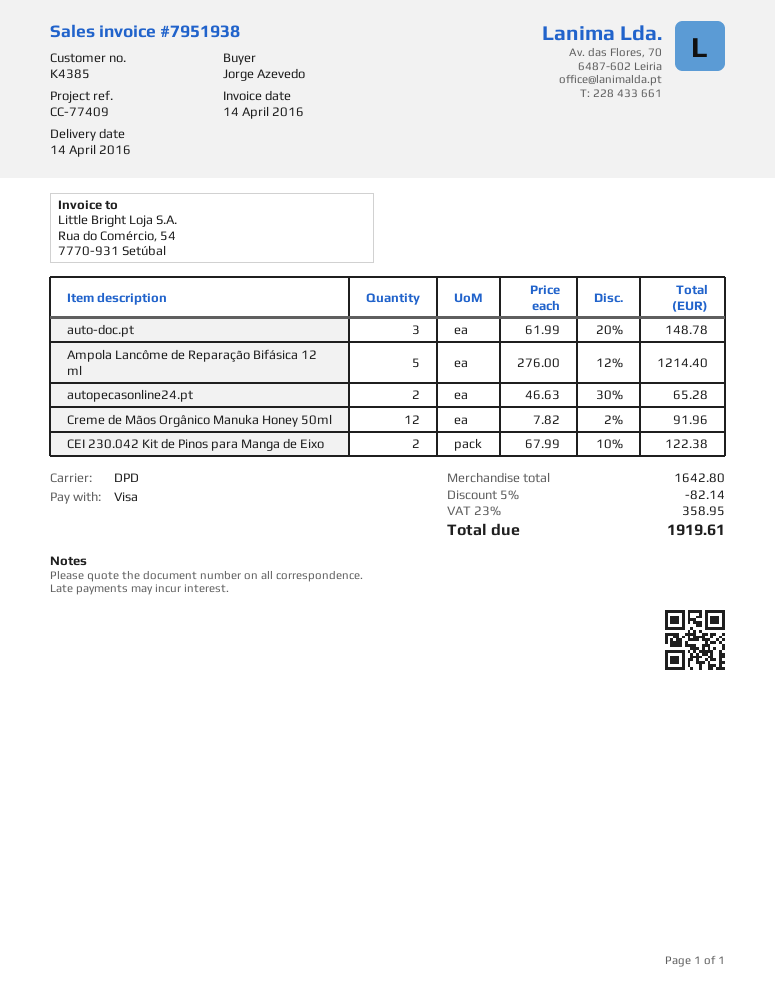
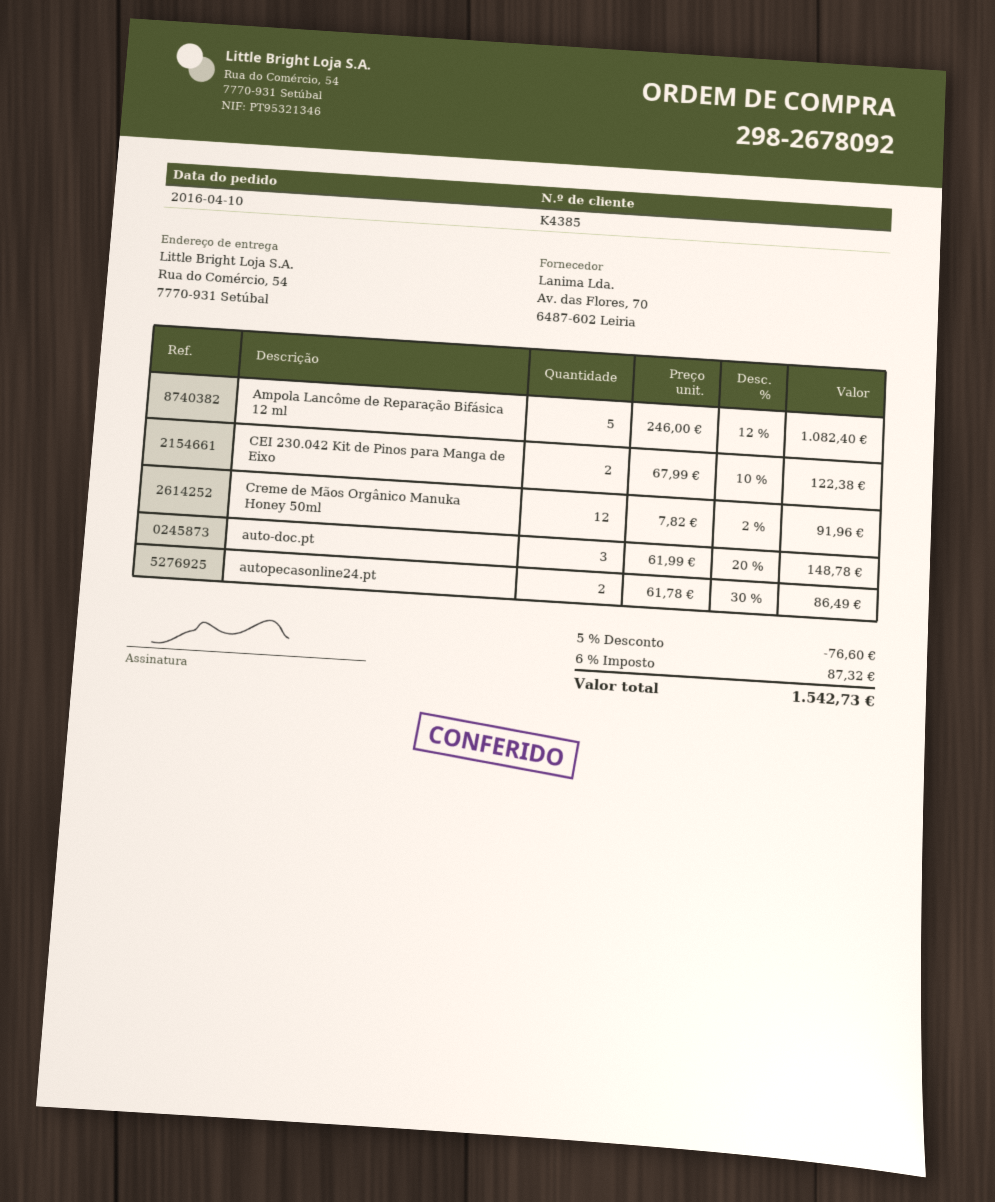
Ampola Lancôme de Reparação Bifásica 12 ml: 5 x 276.00 - 12% = 1214.40 -> 5 x 246.00 - 12% = 1082.40
autopecasonline24.pt: 2 x 46.63 - 30% = 65.28 -> 2 x 61.78 - 30% = 86.49
discount: 5% = 82.14 -> 5% = 76.60
tax: 23% = 358.95 -> 6% = 87.32
total: 1919.61 -> 1542.73

